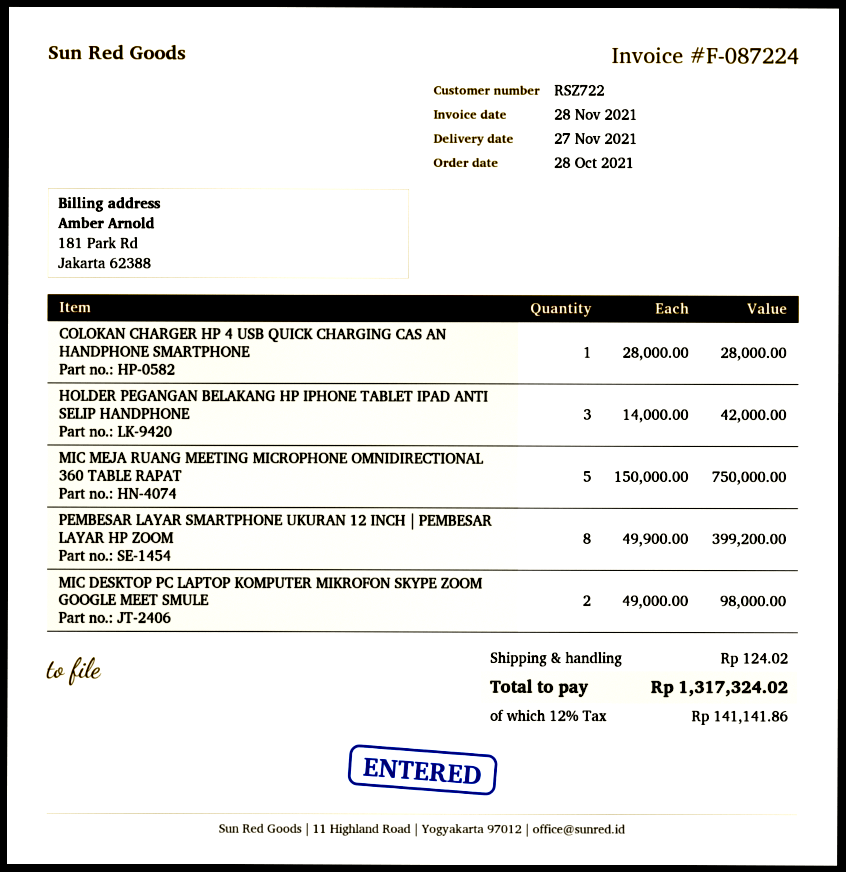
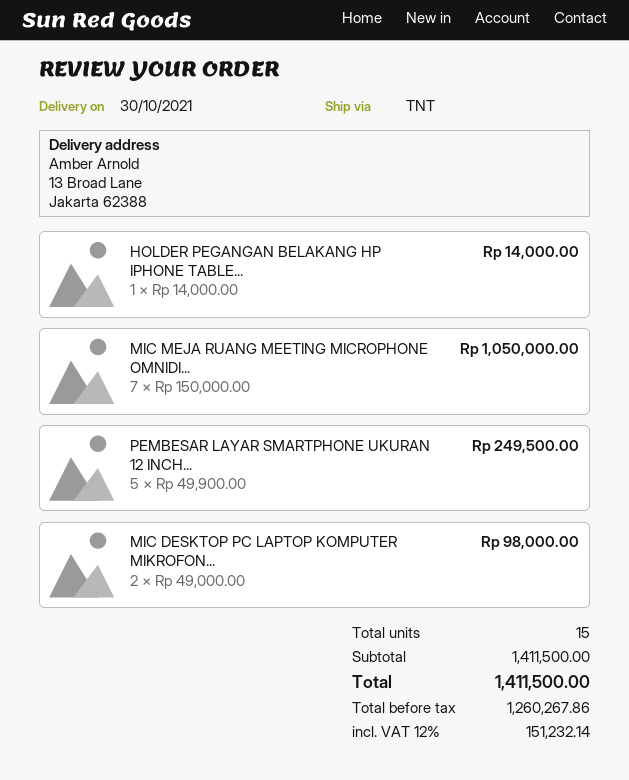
delivery date: 2021-11-27 -> 2021-10-30
COLOKAN CHARGER HP 4 USB QUICK CHARGING CAS AN HANDPHONE SMARTPHONE: 1 x 28000.00 = 28000.00 -> none
HOLDER PEGANGAN BELAKANG HP IPHONE TABLET IPAD ANTI SELIP HANDPHONE: 3 x 14000.00 = 42000.00 -> 1 x 14000.00 = 14000.00
MIC MEJA RUANG MEETING MICROPHONE OMNIDIRECTIONAL 360 TABLE RAPAT: 5 x 150000.00 = 750000.00 -> 7 x 150000.00 = 1050000.00
PEMBESAR LAYAR SMARTPHONE UKURAN 12 INCH | PEMBESAR LAYAR HP ZOOM: 8 x 49900.00 = 399200.00 -> 5 x 49900.00 = 249500.00
shipping: 124.02 -> none
tax: 12% = 141141.86 -> 12% = 151232.14
total: 1317324.02 -> 1411500.00

